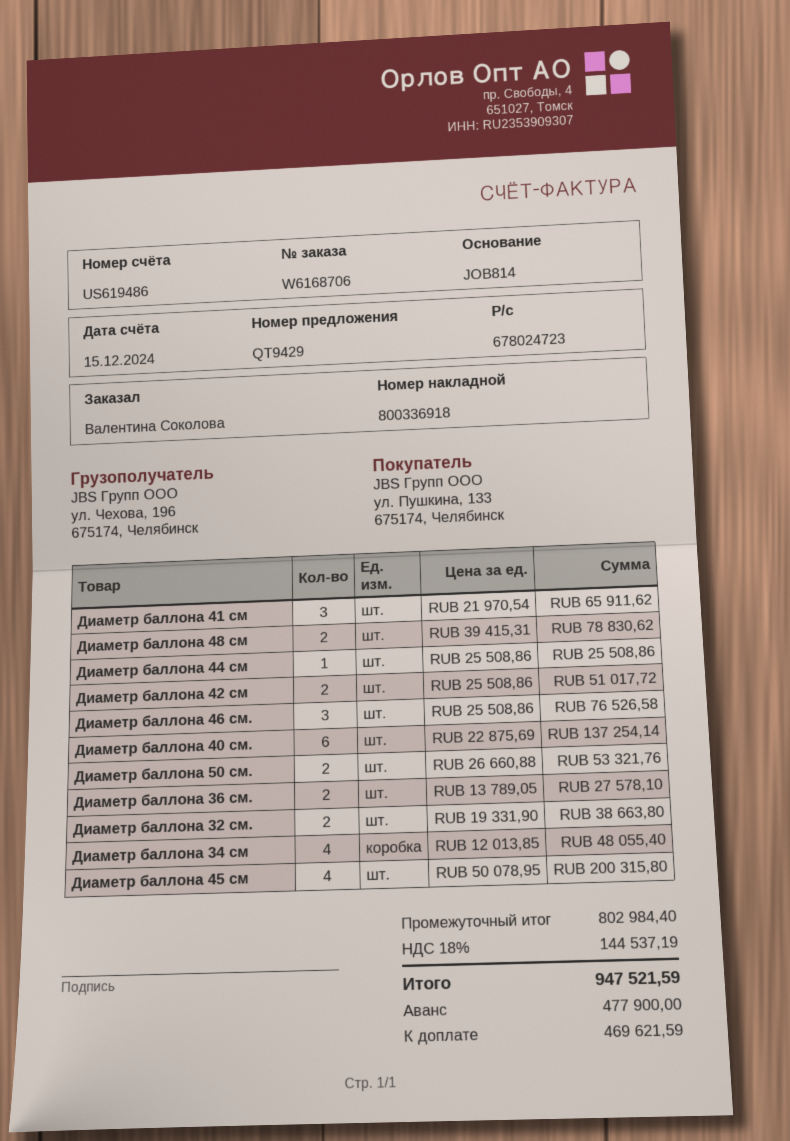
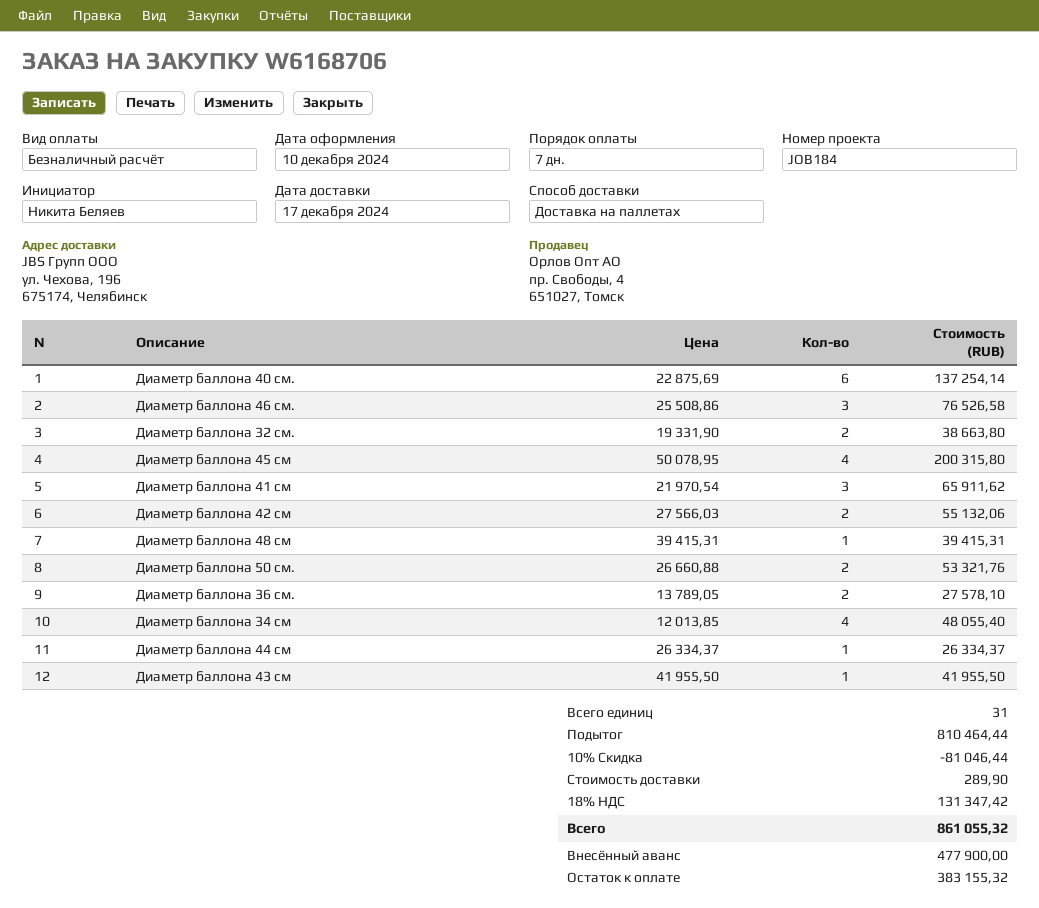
reference: JOB814 -> JOB184
ordered by: Валентина Соколова -> Никита Беляев
Диаметр баллона 48 см: 2 x 39415.31 = 78830.62 -> 1 x 39415.31 = 39415.31
Диаметр баллона 44 см: 1 x 25508.86 = 25508.86 -> 1 x 26334.37 = 26334.37
Диаметр баллона 42 см: 2 x 25508.86 = 51017.72 -> 2 x 27566.03 = 55132.06
Диаметр баллона 43 см: none -> 1 x 41955.50 = 41955.50
subtotal: 802984.40 -> 810464.44
discount: none -> 10% = 81046.44
shipping: none -> 289.90
tax: 18% = 144537.19 -> 18% = 131347.42
total: 947521.59 -> 861055.32
balance: 469621.59 -> 383155.32

